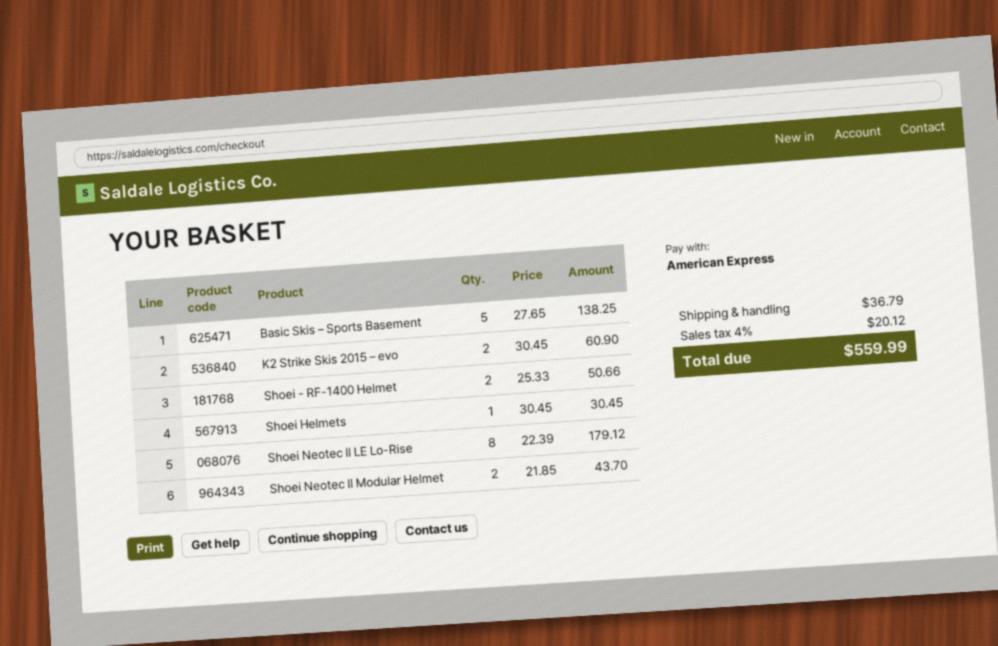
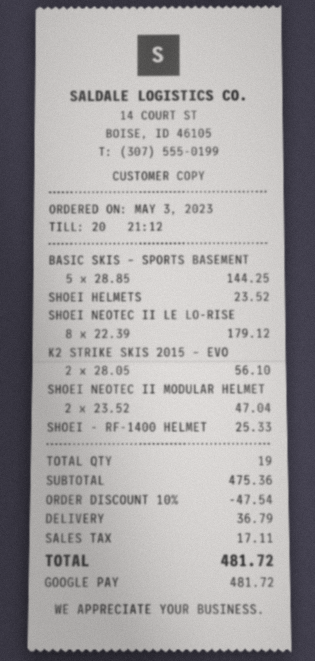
payment method: American Express -> Google Pay
Basic Skis – Sports Basement: 5 x 27.65 = 138.25 -> 5 x 28.85 = 144.25
K2 Strike Skis 2015 – evo: 2 x 30.45 = 60.90 -> 2 x 28.05 = 56.10
Shoei - RF-1400 Helmet: 2 x 25.33 = 50.66 -> 1 x 25.33 = 25.33
Shoei Helmets: 1 x 30.45 = 30.45 -> 1 x 23.52 = 23.52
Shoei Neotec II Modular Helmet: 2 x 21.85 = 43.70 -> 2 x 23.52 = 47.04
discount: none -> 10% = 47.54
tax: 20.12 -> 17.11
total: 559.99 -> 481.72

